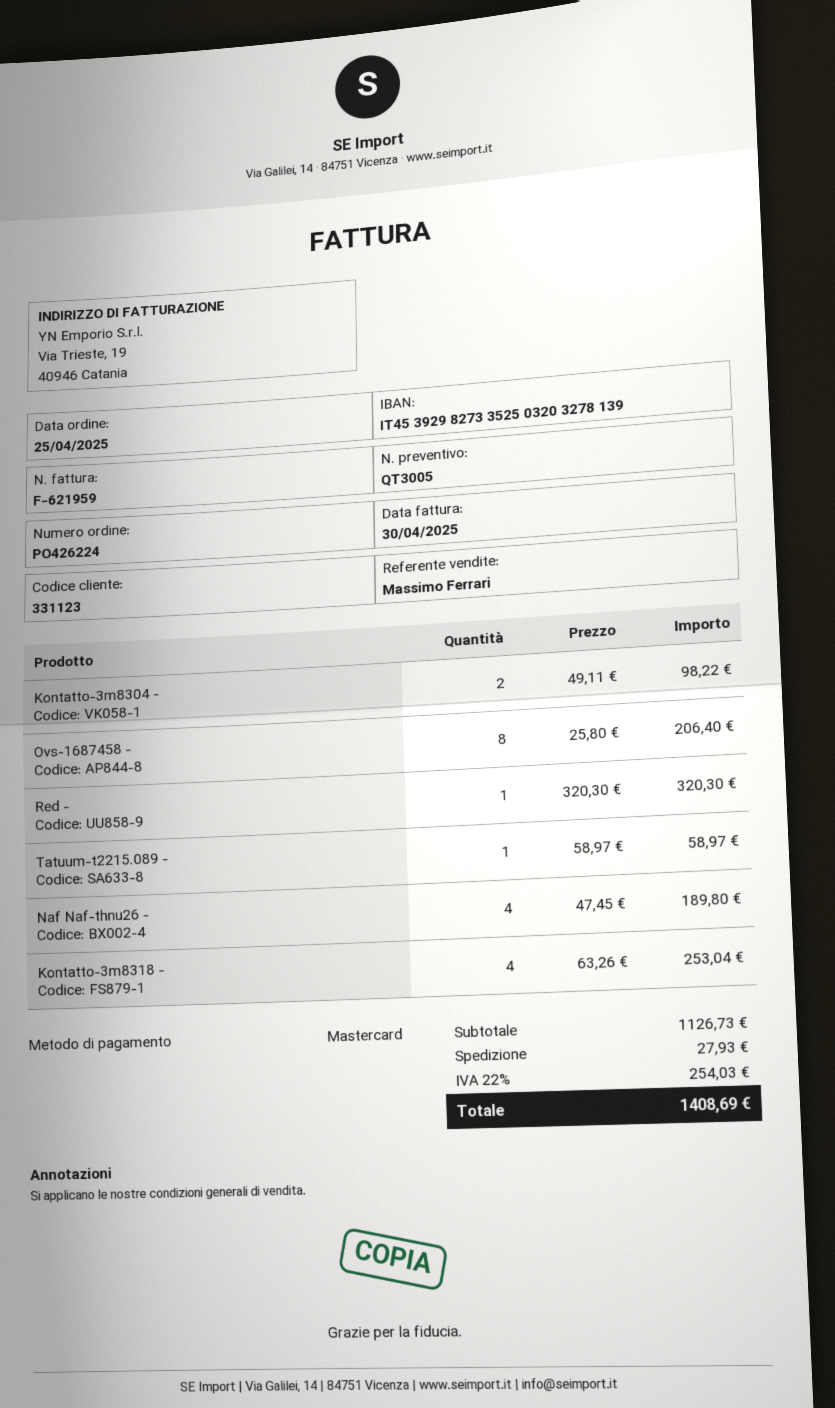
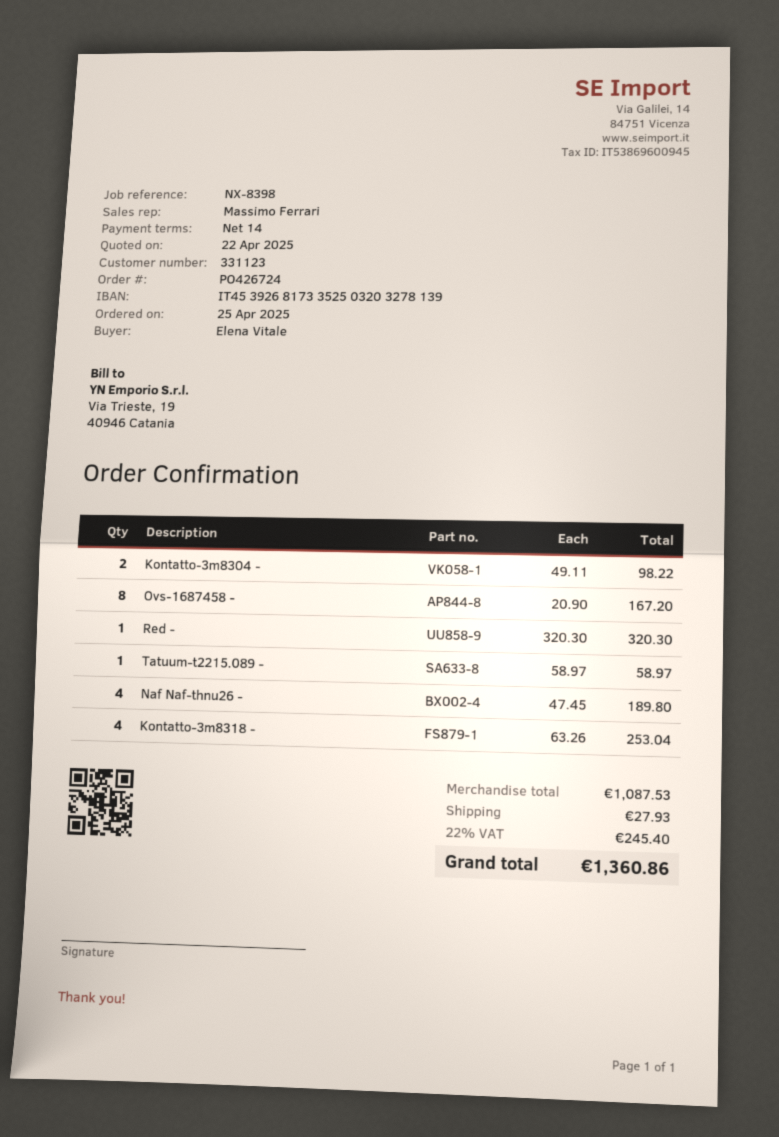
order number: PO426224 -> PO426724
bank account: IT4539298273352503203278139 -> IT4539268173352503203278139
Ovs-1687458 -: 8 x 25.80 = 206.40 -> 8 x 20.90 = 167.20
subtotal: 1126.73 -> 1087.53
tax: 22% = 254.03 -> 22% = 245.40
total: 1408.69 -> 1360.86

